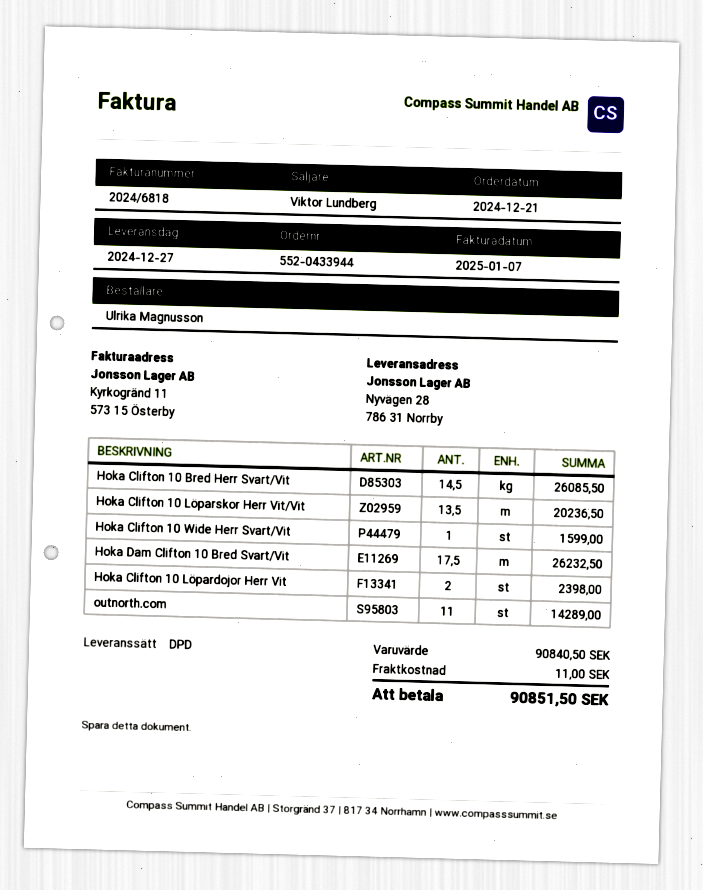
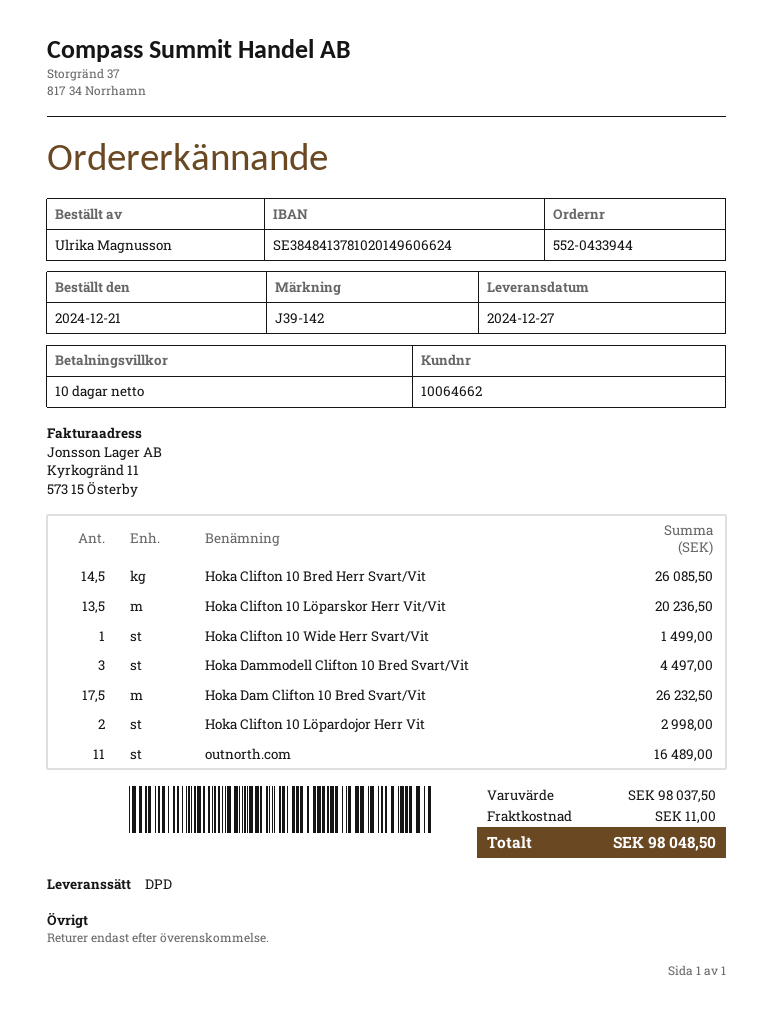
Hoka Clifton 10 Wide Herr Svart/Vit: 1 for 1599.00 -> 1 for 1499.00
Hoka Clifton 10 Löpardojor Herr Vit: 2 for 2398.00 -> 2 for 2998.00
outnorth.com: 11 for 14289.00 -> 11 for 16489.00
Hoka Dammodell Clifton 10 Bred Svart/Vit: none -> 3 for 4497.00
subtotal: 90840.50 -> 98037.50
total: 90851.50 -> 98048.50

